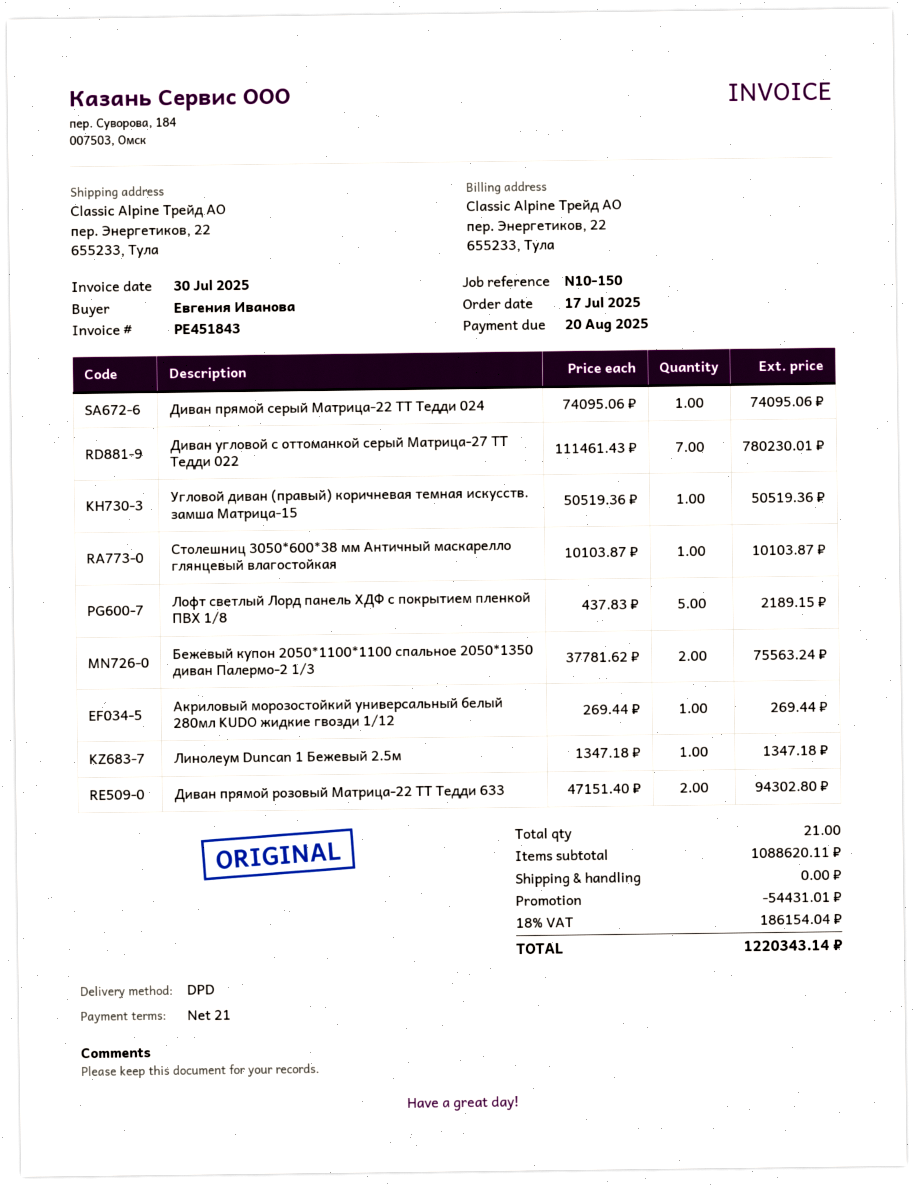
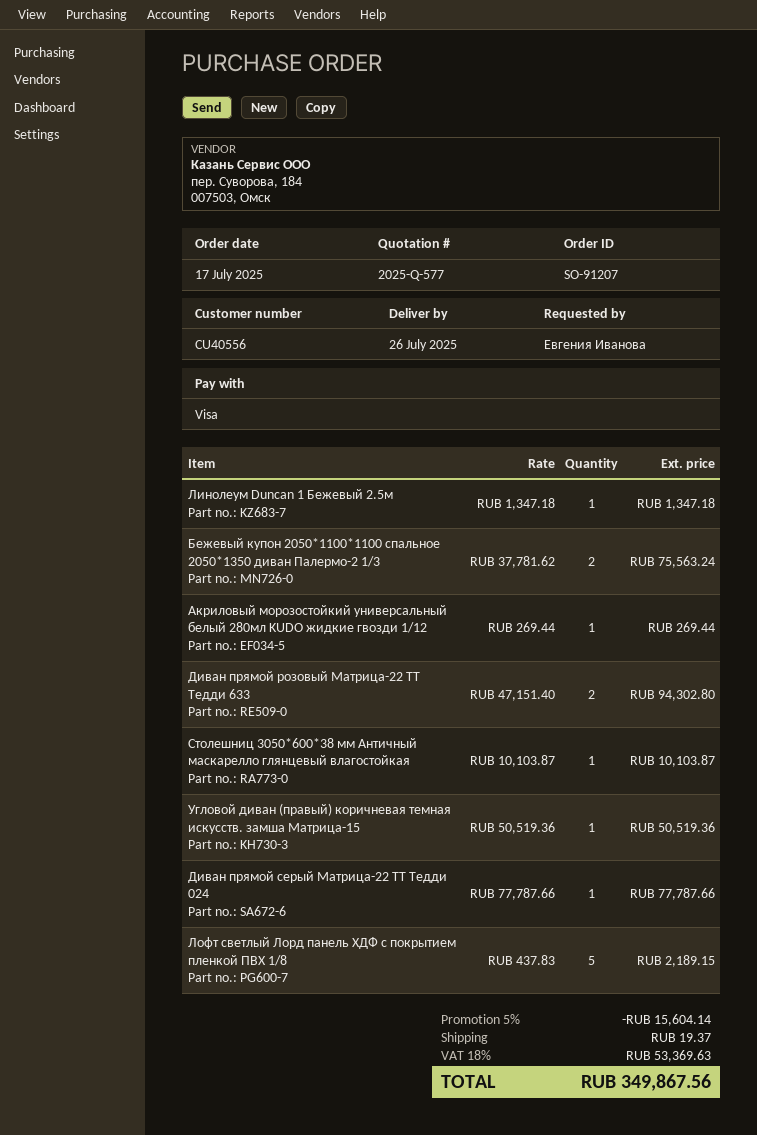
Диван прямой серый Матрица-22 ТТ Тедди 024: 1 x 74095.06 = 74095.06 -> 1 x 77787.66 = 77787.66
Диван угловой с оттоманкой серый Матрица-27 ТТ Тедди 022: 7 x 111461.43 = 780230.01 -> none
discount: 54431.01 -> 15604.14
shipping: 0.00 -> 19.37
tax: 18% = 186154.04 -> 18% = 53369.63
total: 1220343.14 -> 349867.56

